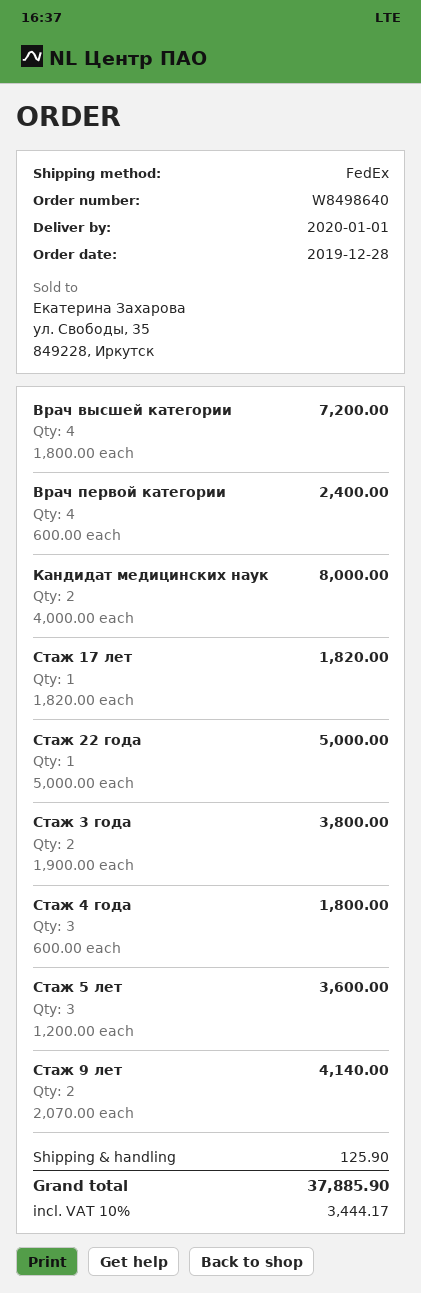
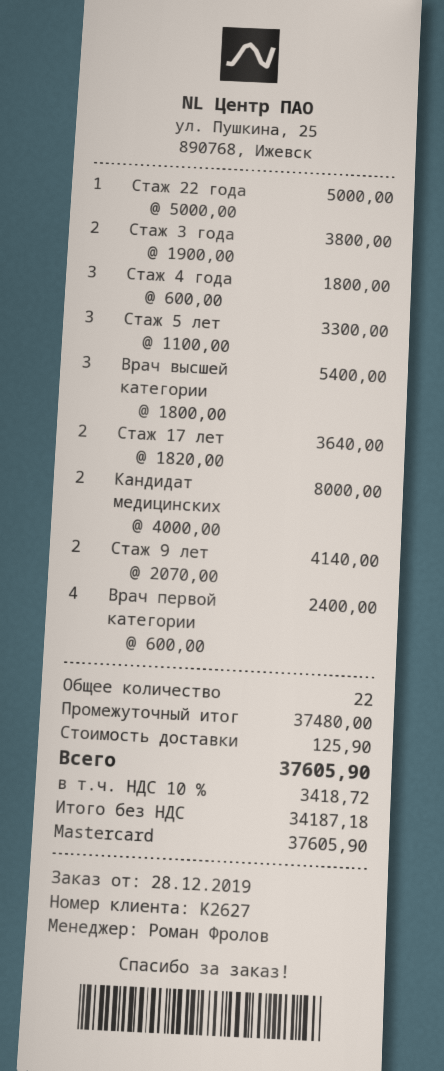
Врач высшей категории: 4 x 1800.00 = 7200.00 -> 3 x 1800.00 = 5400.00
Стаж 17 лет: 1 x 1820.00 = 1820.00 -> 2 x 1820.00 = 3640.00
Стаж 5 лет: 3 x 1200.00 = 3600.00 -> 3 x 1100.00 = 3300.00
tax: 10% = 3444.17 -> 10% = 3418.72
total: 37885.90 -> 37605.90

